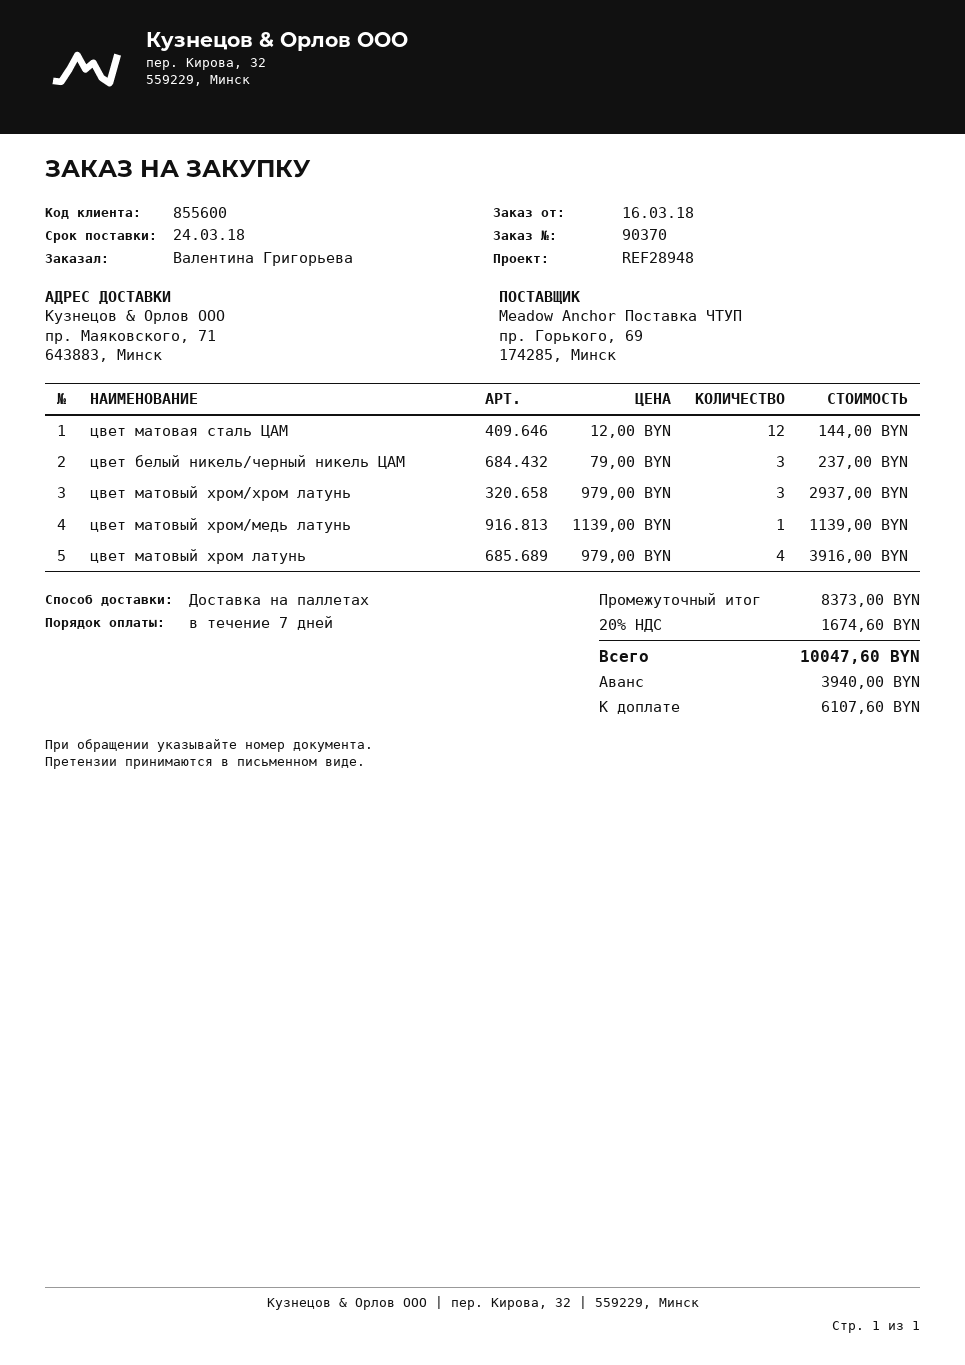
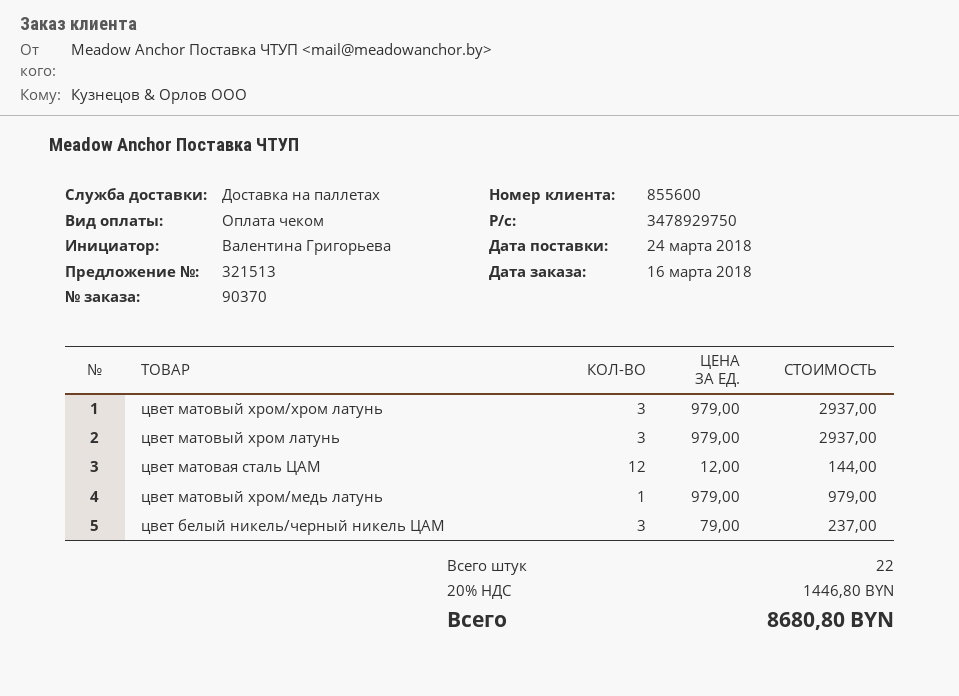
цвет матовый хром/медь латунь: 1 x 1139.00 = 1139.00 -> 1 x 979.00 = 979.00
цвет матовый хром латунь: 4 x 979.00 = 3916.00 -> 3 x 979.00 = 2937.00
tax: 20% = 1674.60 -> 20% = 1446.80
total: 10047.60 -> 8680.80

